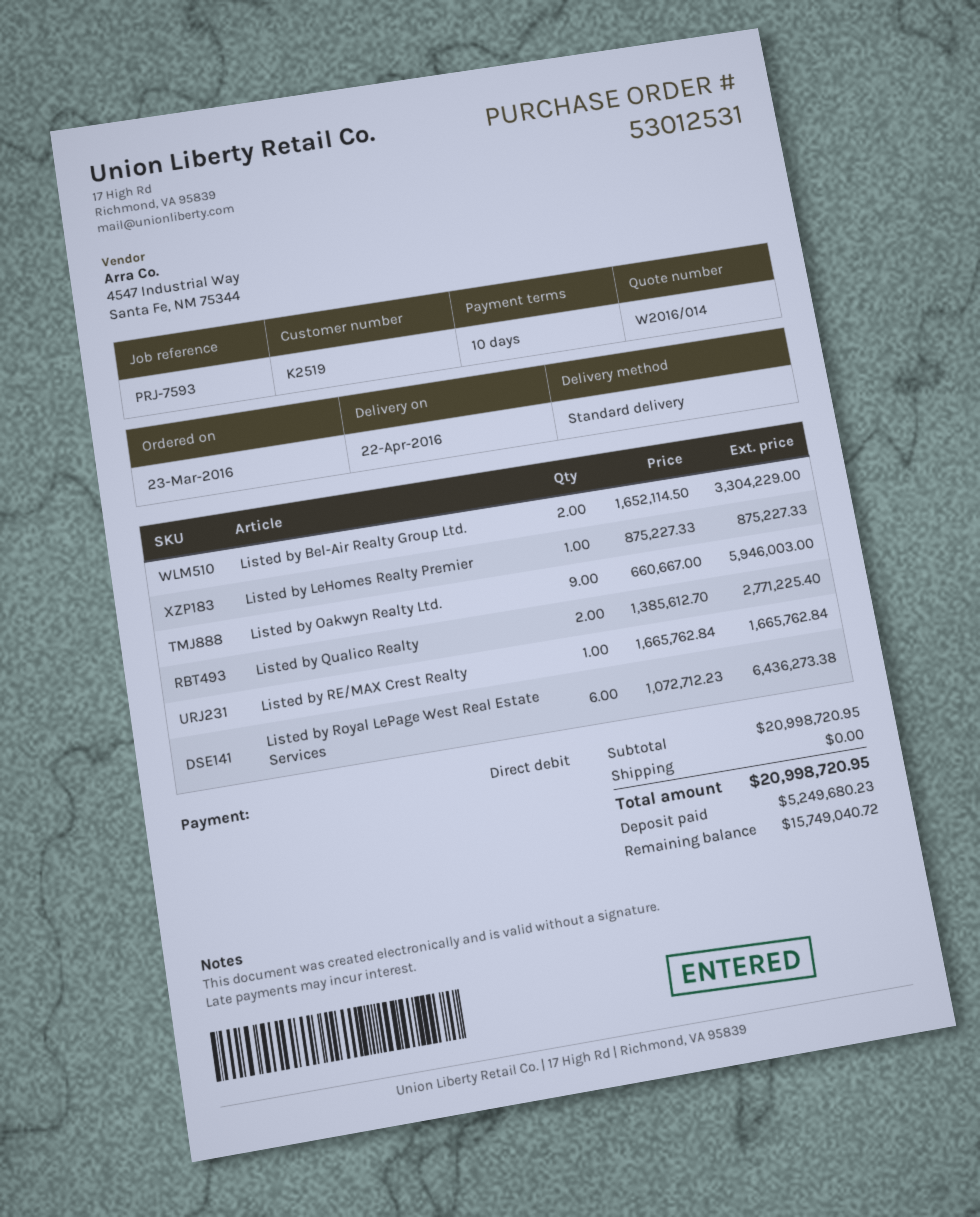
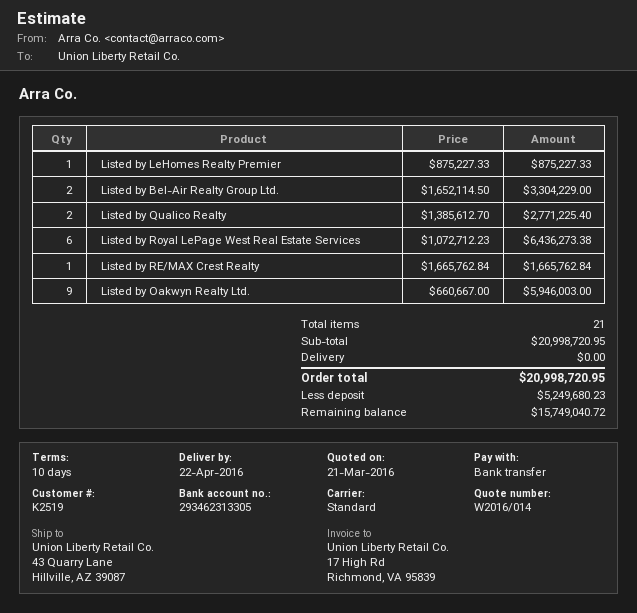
payment method: direct debit -> bank transfer

